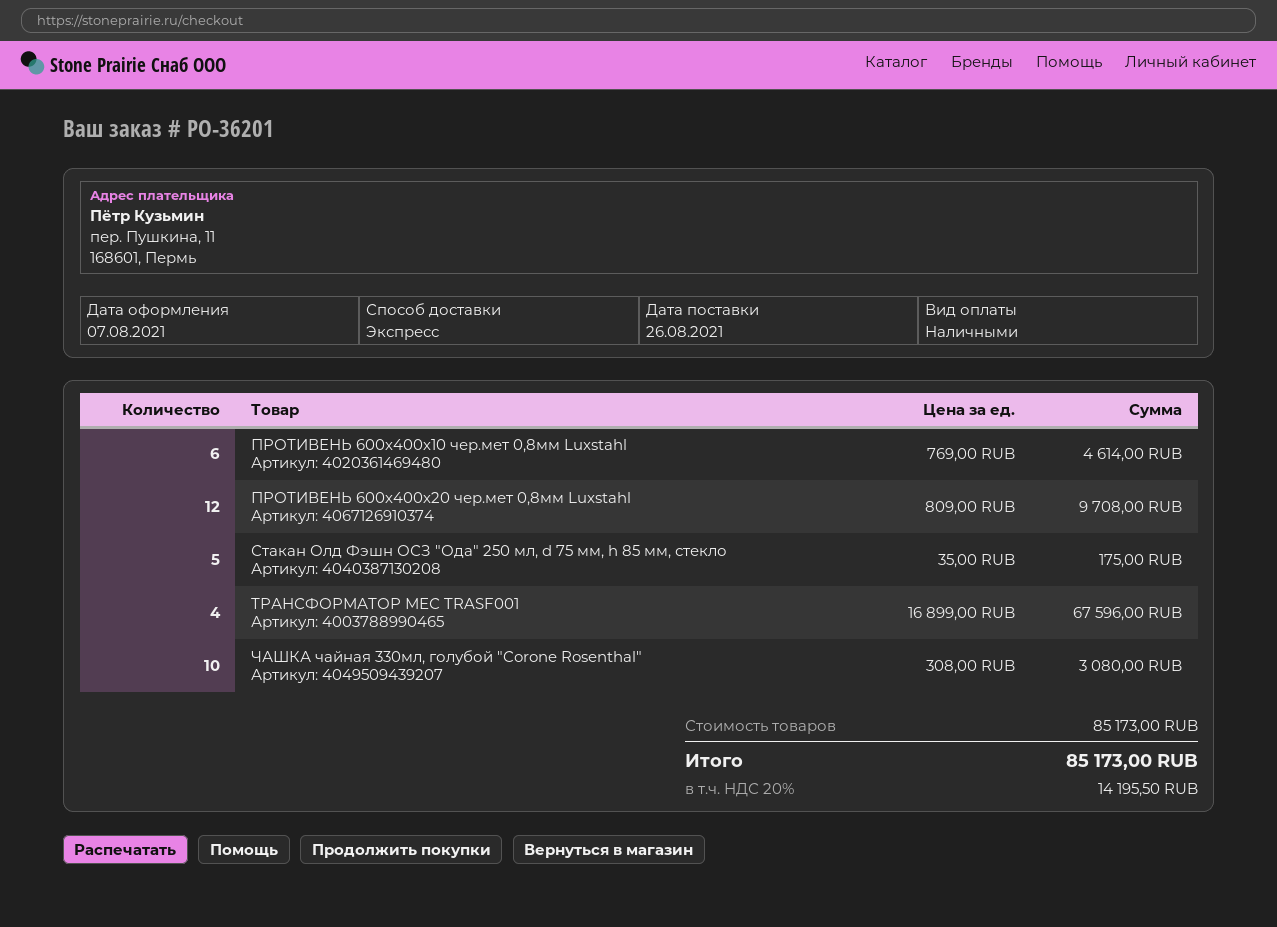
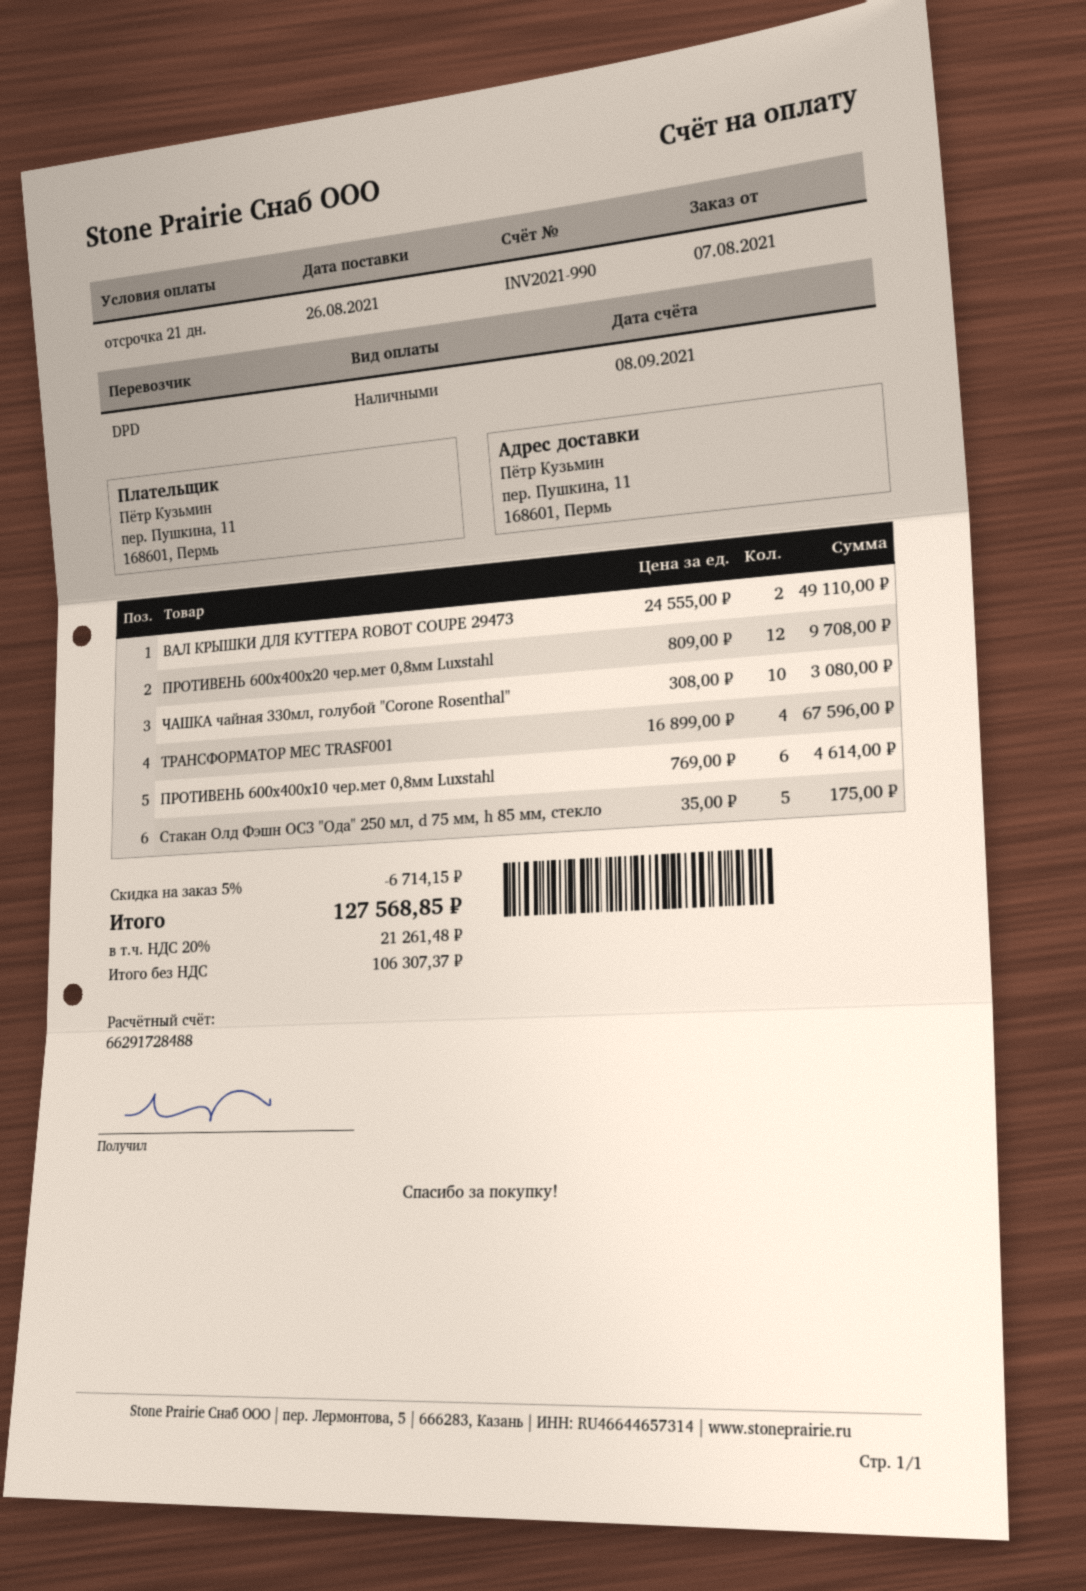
shipping method: express -> DPD
ВАЛ КРЫШКИ ДЛЯ КУТТЕРА ROBOT COUPE 29473: none -> 2 x 24555.00 = 49110.00
discount: none -> 5% = 6714.15
tax: 20% = 14195.50 -> 20% = 21261.48
total: 85173.00 -> 127568.85

